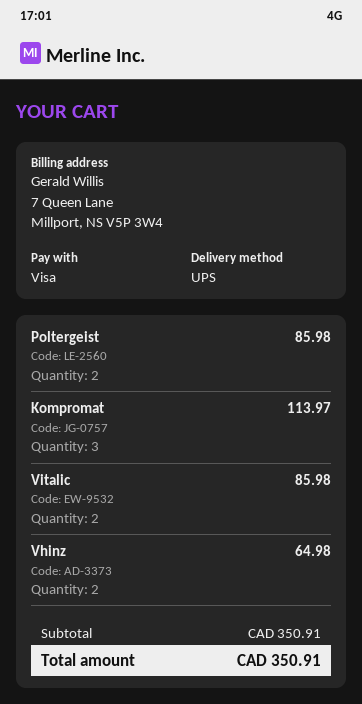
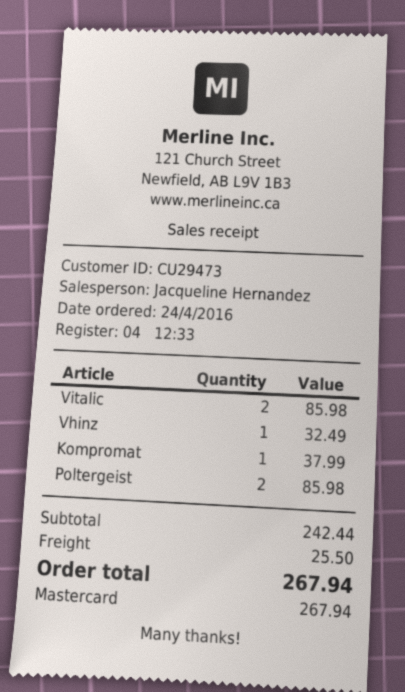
payment method: Visa -> Mastercard
Kompromat: 3 for 113.97 -> 1 for 37.99
Vhinz: 2 for 64.98 -> 1 for 32.49
subtotal: 350.91 -> 242.44
shipping: none -> 25.50
total: 350.91 -> 267.94

